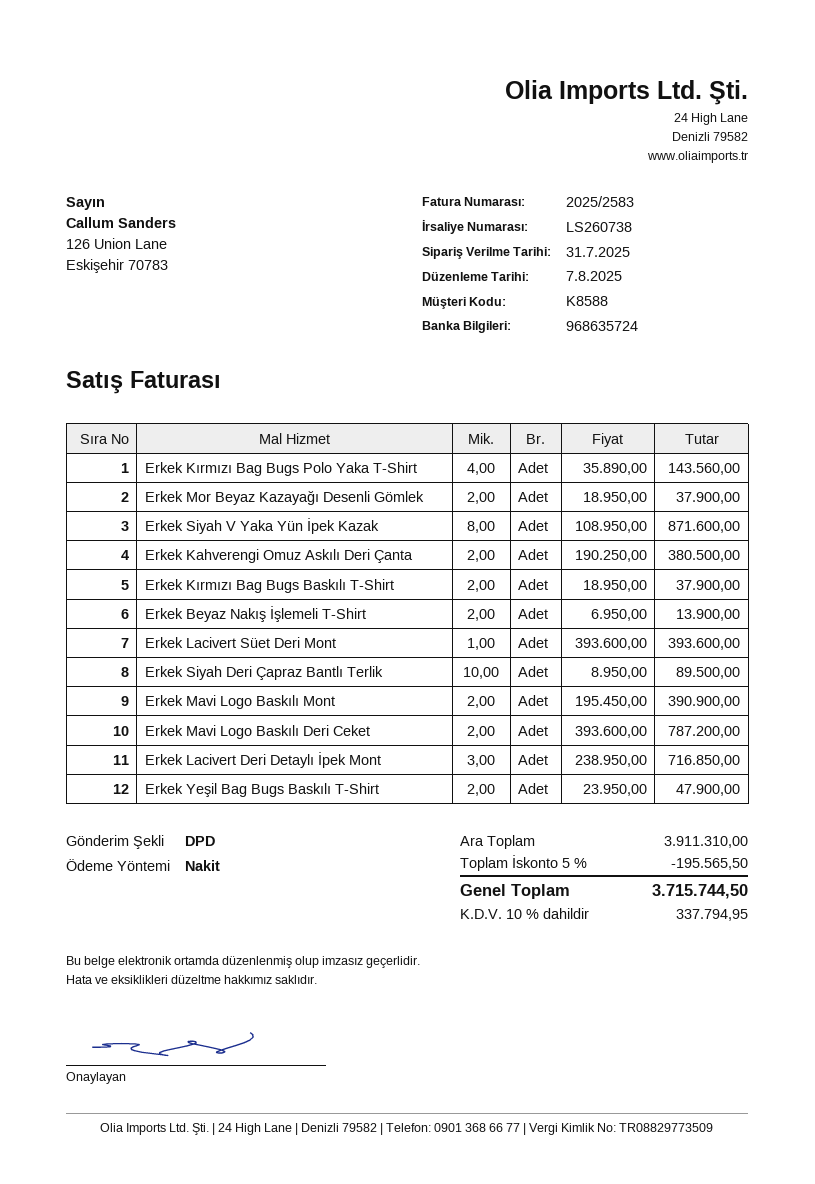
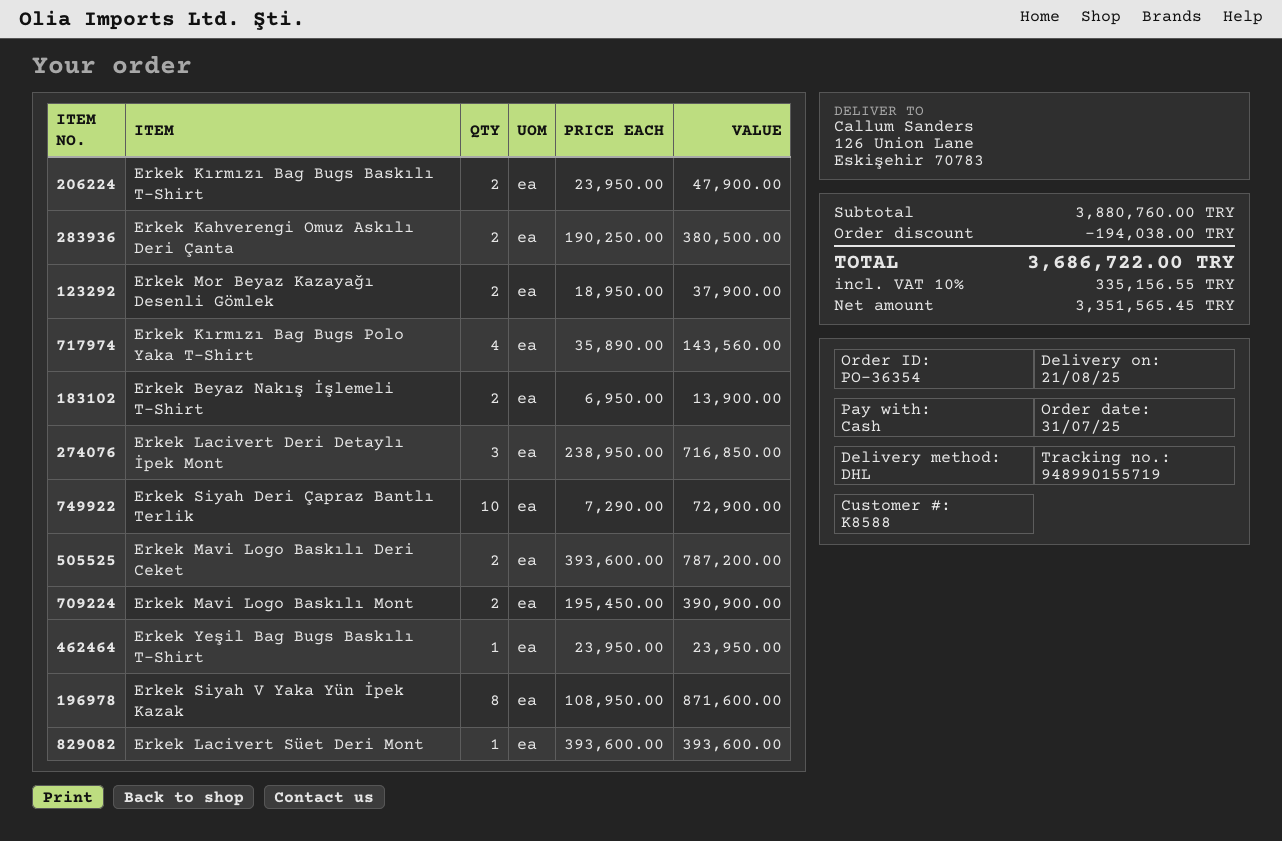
shipping method: DPD -> DHL
Erkek Kırmızı Bag Bugs Baskılı T-Shirt: 2 x 18950.00 = 37900.00 -> 2 x 23950.00 = 47900.00
Erkek Siyah Deri Çapraz Bantlı Terlik: 10 x 8950.00 = 89500.00 -> 10 x 7290.00 = 72900.00
Erkek Yeşil Bag Bugs Baskılı T-Shirt: 2 x 23950.00 = 47900.00 -> 1 x 23950.00 = 23950.00
subtotal: 3911310.00 -> 3880760.00
discount: 195565.50 -> 194038.00
tax: 10% = 337794.95 -> 10% = 335156.55
total: 3715744.50 -> 3686722.00

